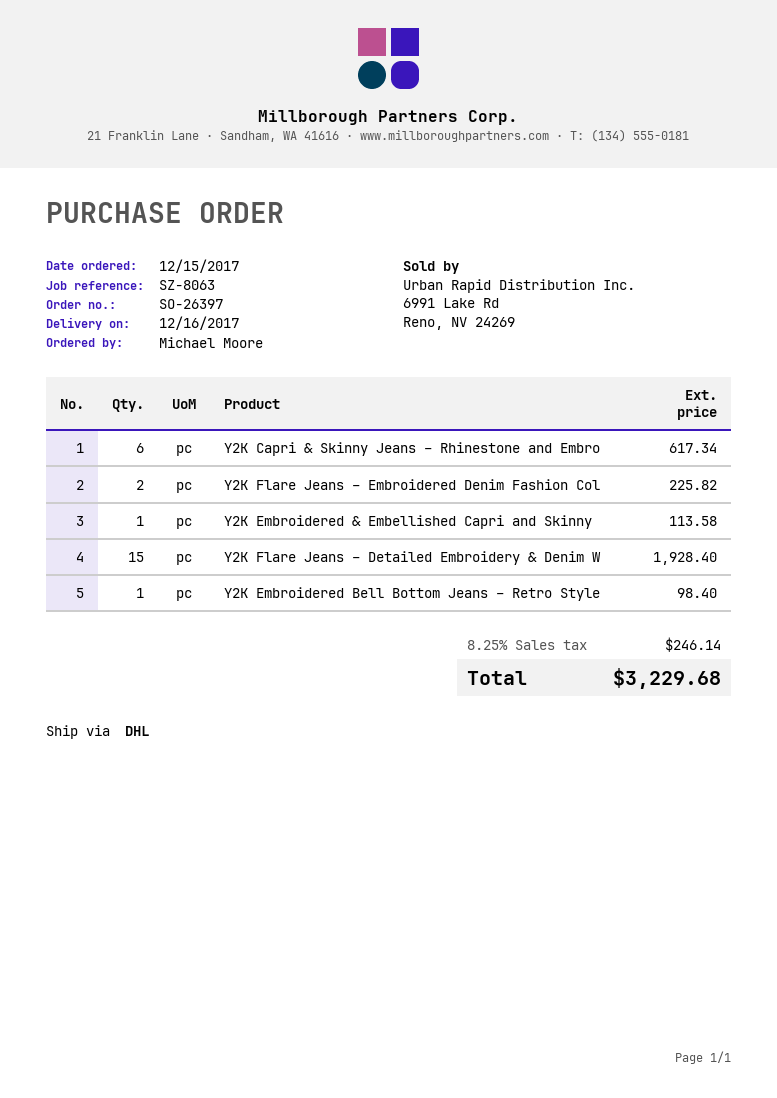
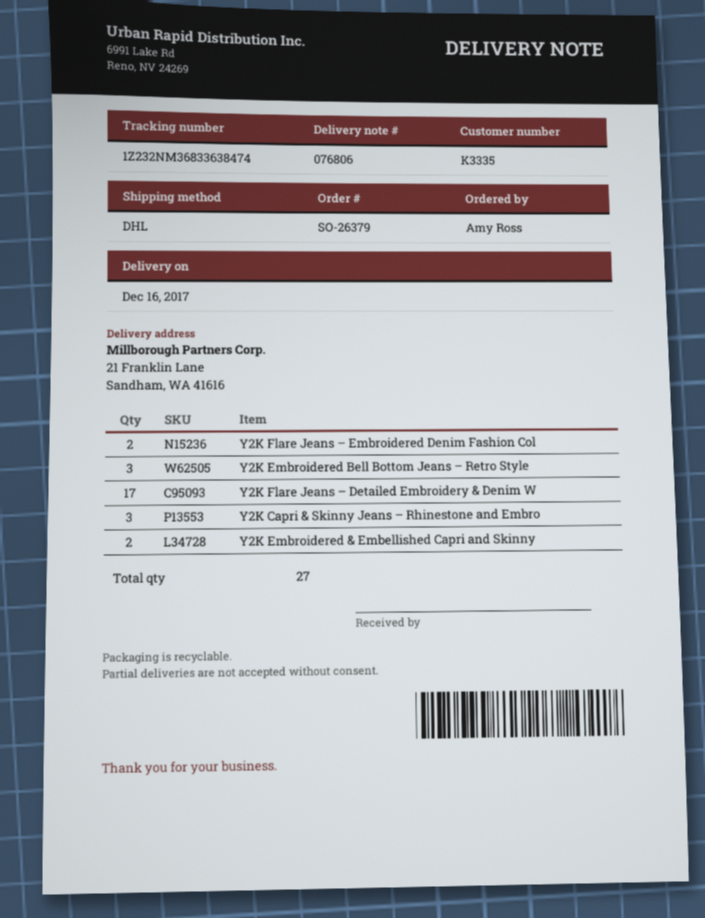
order number: SO-26397 -> SO-26379
ordered by: Michael Moore -> Amy Ross
Y2K Capri & Skinny Jeans – Rhinestone and Embro: 6 -> 3
Y2K Embroidered & Embellished Capri and Skinny: 1 -> 2
Y2K Flare Jeans – Detailed Embroidery & Denim W: 15 -> 17
Y2K Embroidered Bell Bottom Jeans – Retro Style: 1 -> 3

